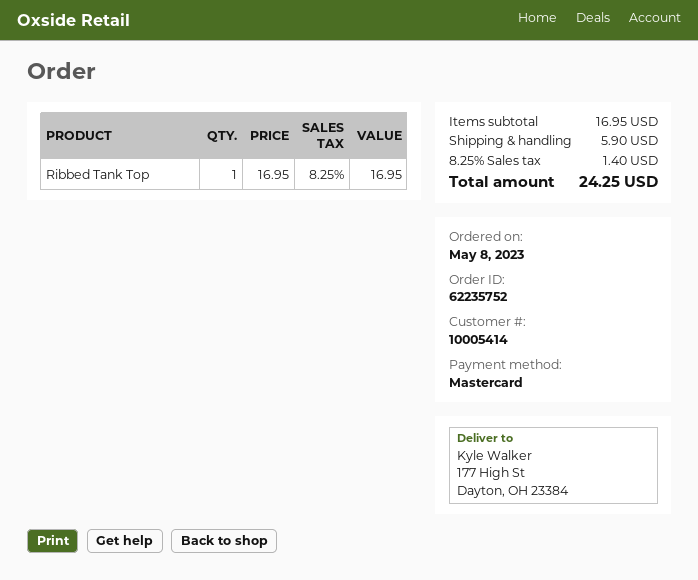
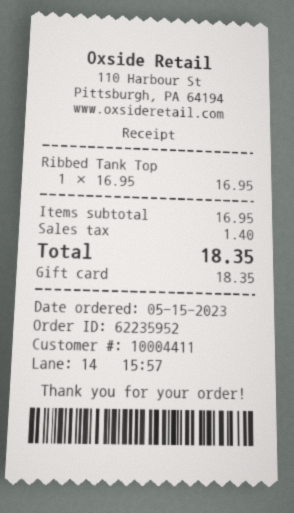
order number: 62235752 -> 62235952
order date: 2023-05-08 -> 2023-05-15
customer number: 10005414 -> 10004411
payment method: Mastercard -> gift card
shipping: 5.90 -> none
total: 24.25 -> 18.35

